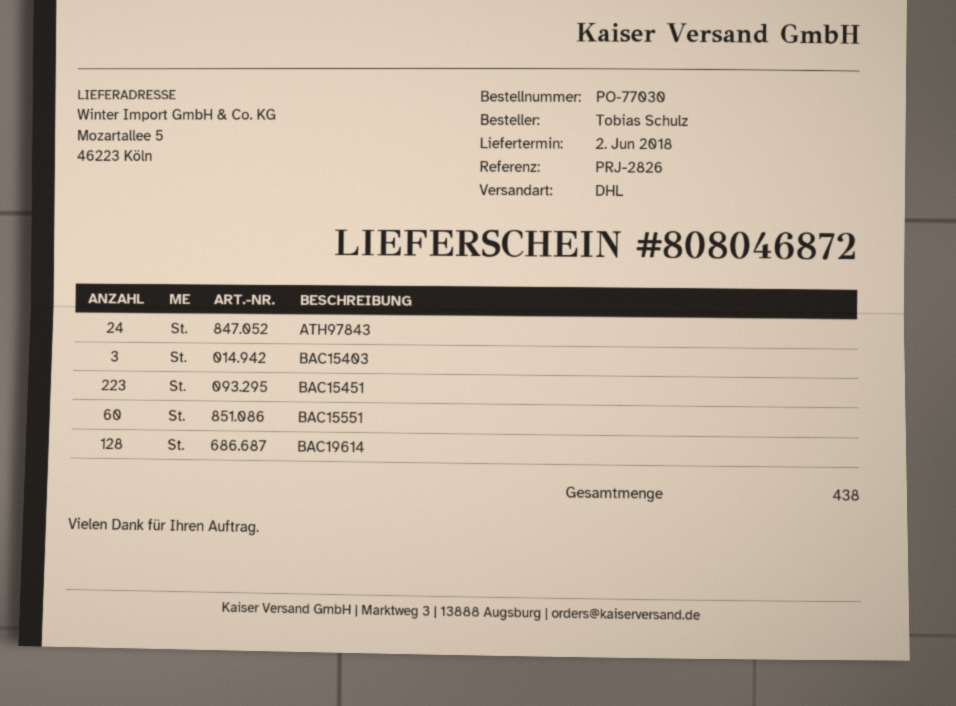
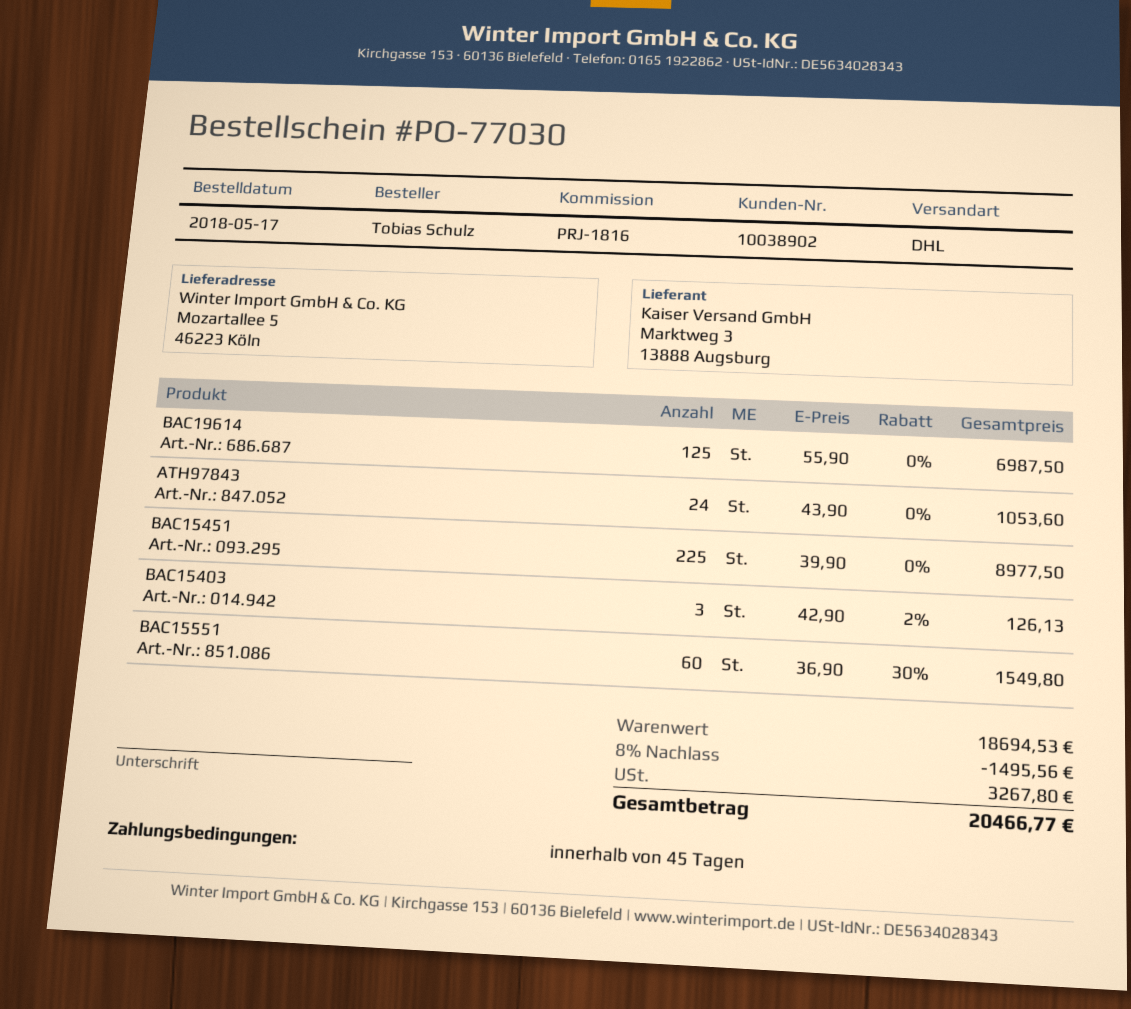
reference: PRJ-2826 -> PRJ-1816
BAC15451: 223 -> 225
BAC19614: 128 -> 125

